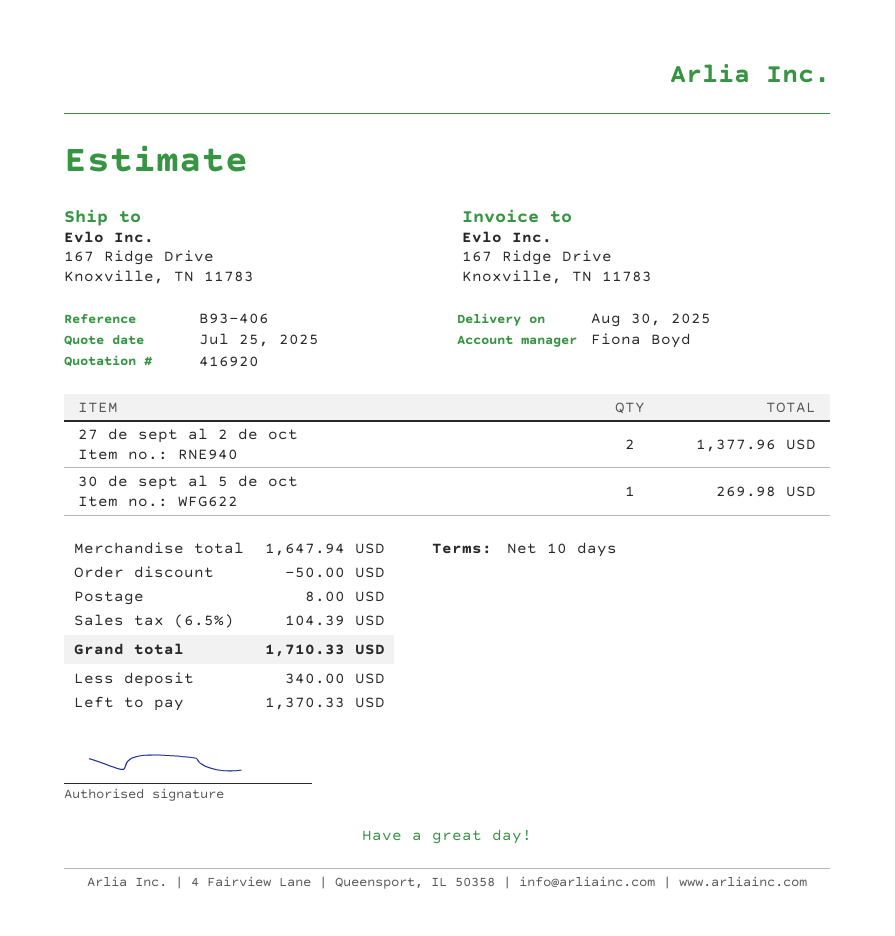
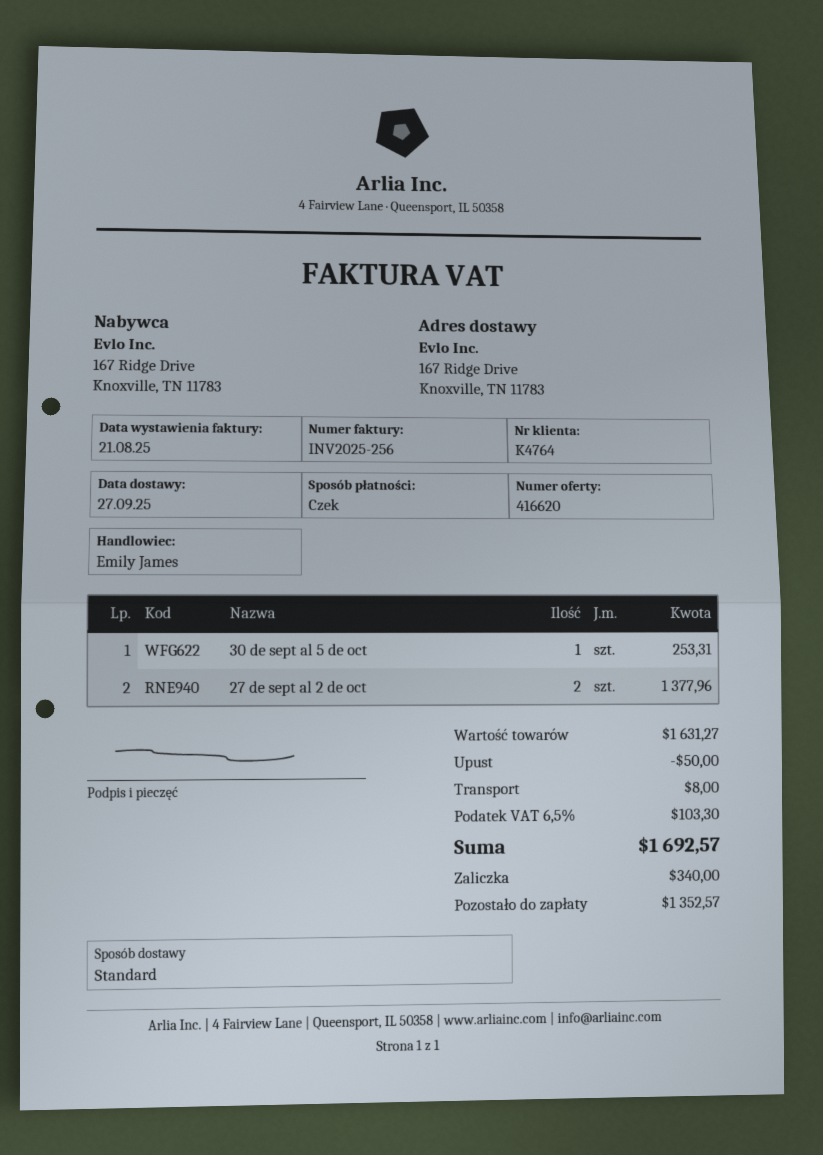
quote number: 416920 -> 416620
delivery date: 2025-08-30 -> 2025-09-27
sales rep: Fiona Boyd -> Emily James
30 de sept al 5 de oct: 1 for 269.98 -> 1 for 253.31
subtotal: 1647.94 -> 1631.27
tax: 6.5% = 104.39 -> 6.5% = 103.30
total: 1710.33 -> 1692.57
balance: 1370.33 -> 1352.57

